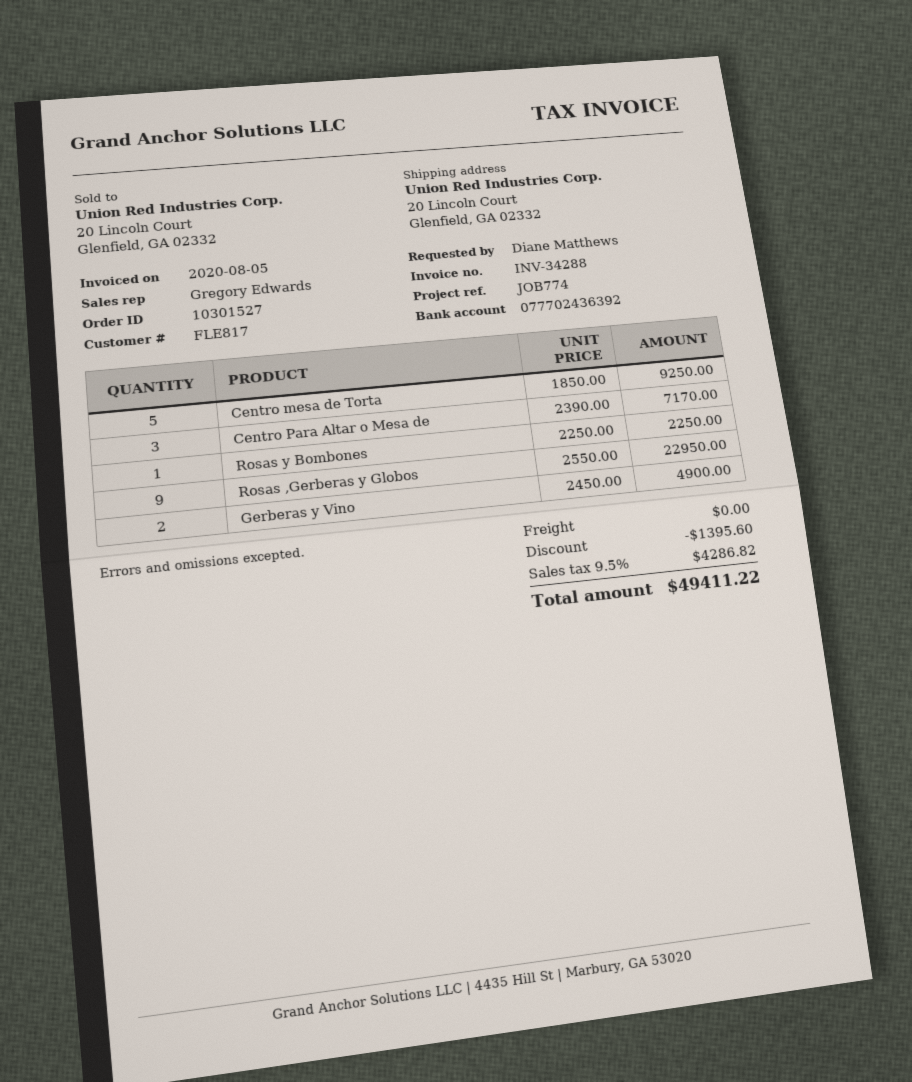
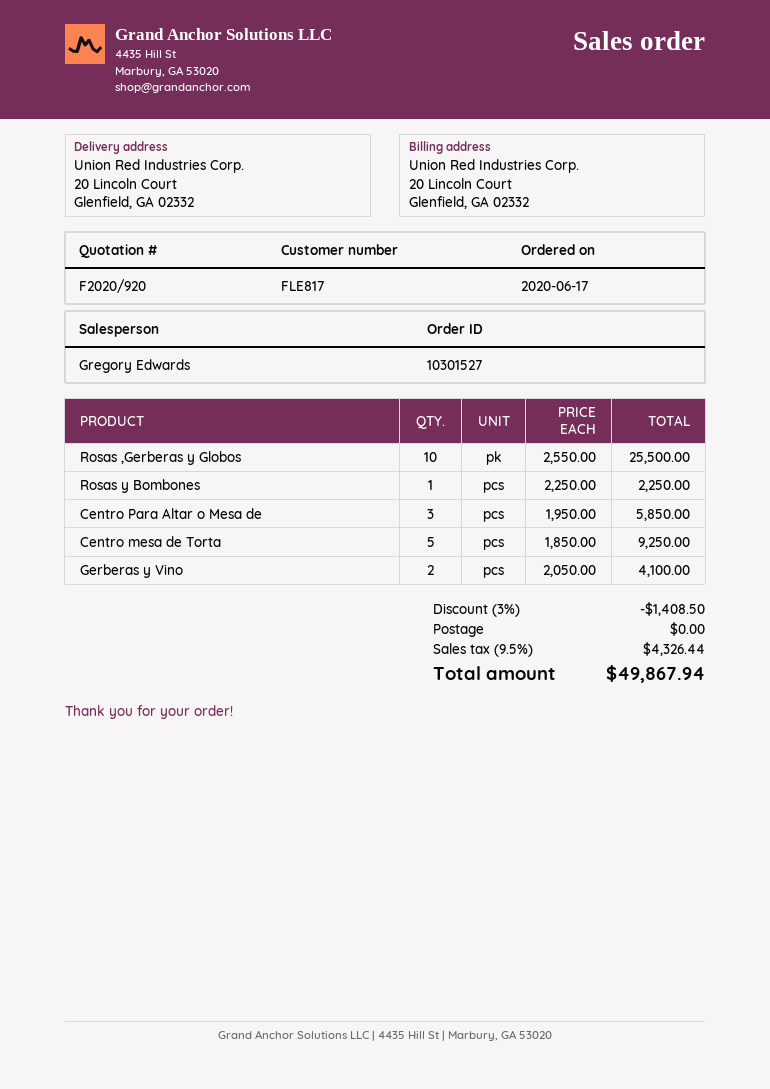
Centro Para Altar o Mesa de: 3 x 2390.00 = 7170.00 -> 3 x 1950.00 = 5850.00
Rosas ,Gerberas y Globos: 9 x 2550.00 = 22950.00 -> 10 x 2550.00 = 25500.00
Gerberas y Vino: 2 x 2450.00 = 4900.00 -> 2 x 2050.00 = 4100.00
discount: 1395.60 -> 1408.50
tax: 9.5% = 4286.82 -> 9.5% = 4326.44
total: 49411.22 -> 49867.94

